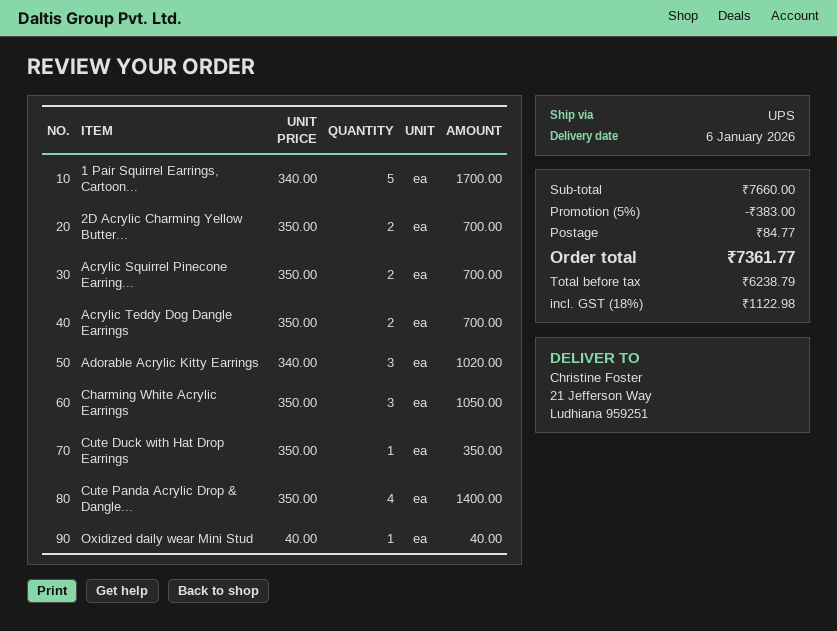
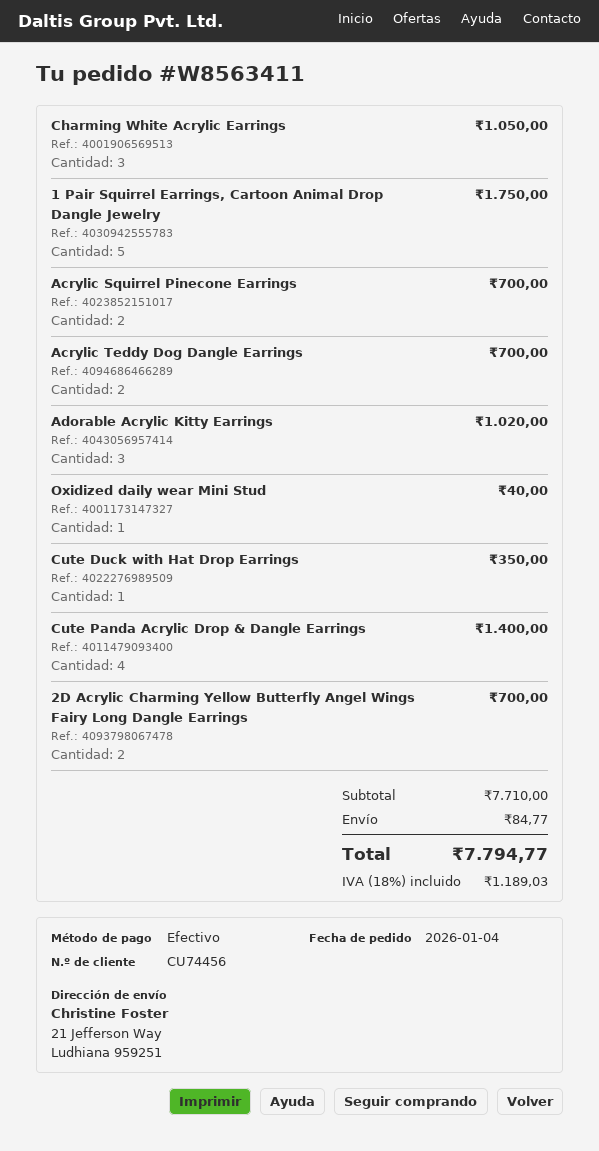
1 Pair Squirrel Earrings, Cartoon...: 5 for 1700.00 -> 5 for 1750.00
subtotal: 7660.00 -> 7710.00
discount: 5% = 383.00 -> none
tax: 18% = 1122.98 -> 18% = 1189.03
total: 7361.77 -> 7794.77

